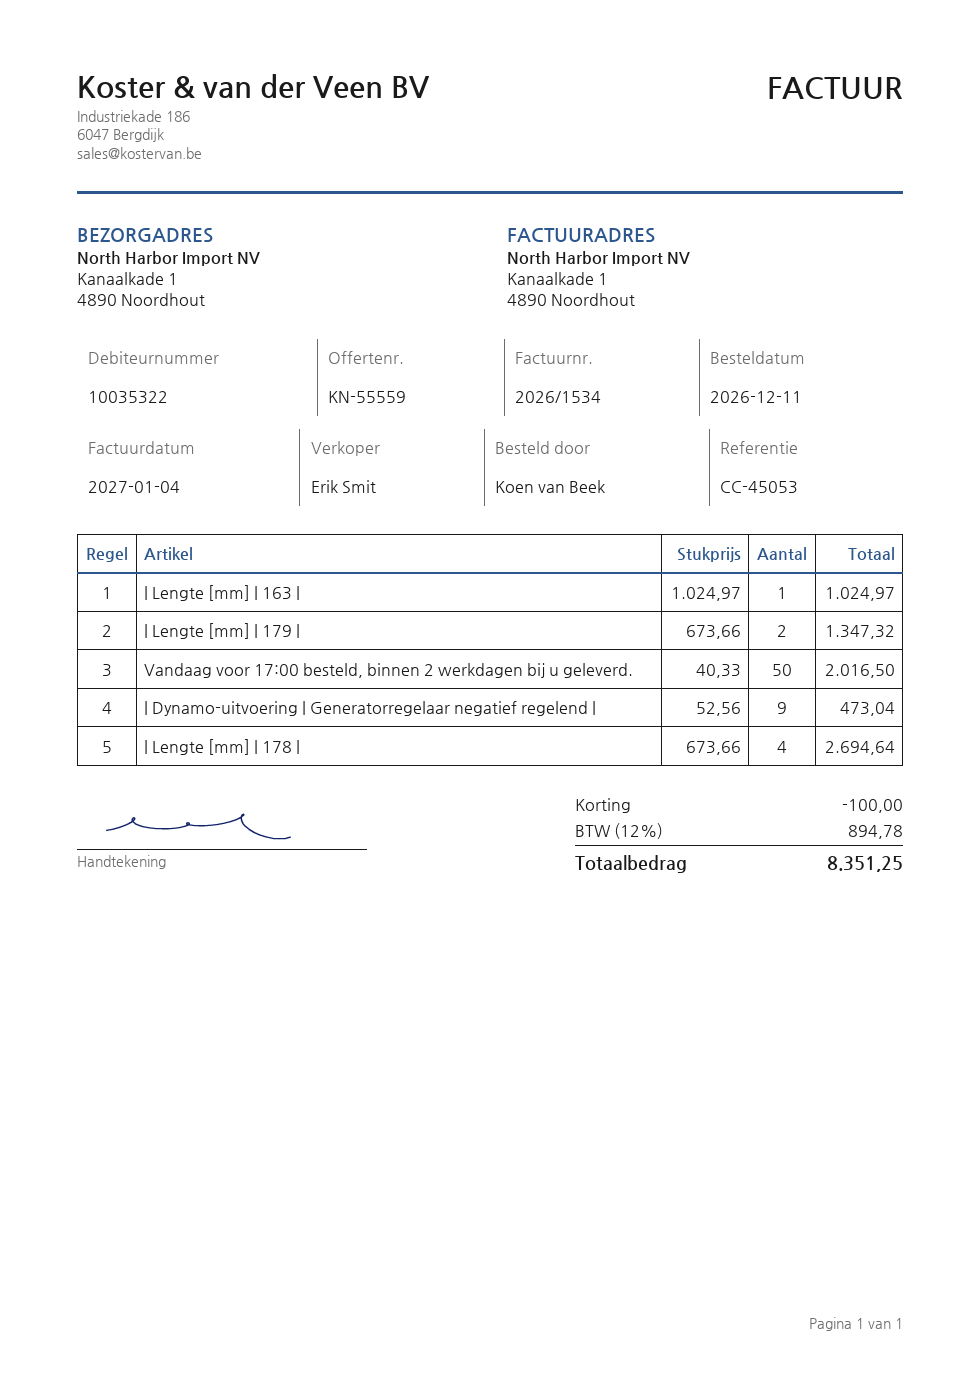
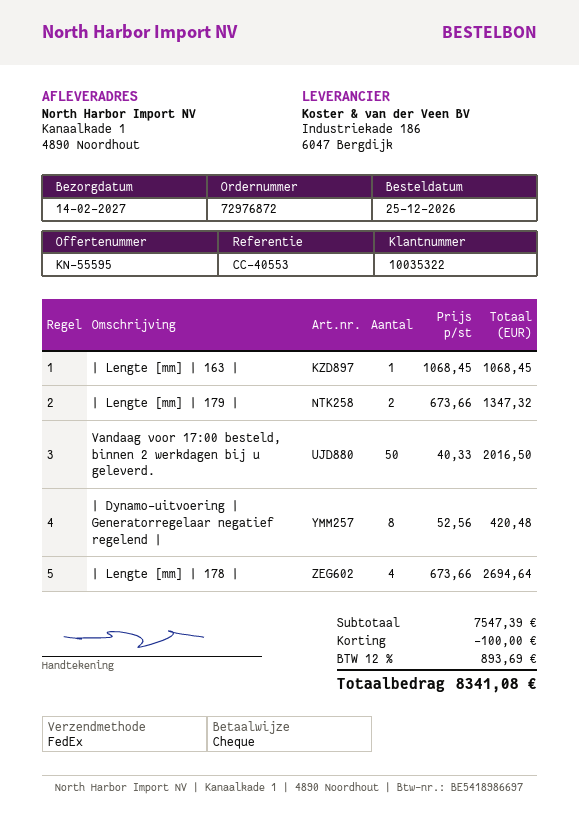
quote number: KN-55559 -> KN-55595
order date: 2026-12-11 -> 2026-12-25
reference: CC-45053 -> CC-40553
| Lengte [mm] | 163 |: 1 x 1024.97 = 1024.97 -> 1 x 1068.45 = 1068.45
| Dynamo-uitvoering | Generatorregelaar negatief regelend |: 9 x 52.56 = 473.04 -> 8 x 52.56 = 420.48
tax: 12% = 894.78 -> 12% = 893.69
total: 8351.25 -> 8341.08

